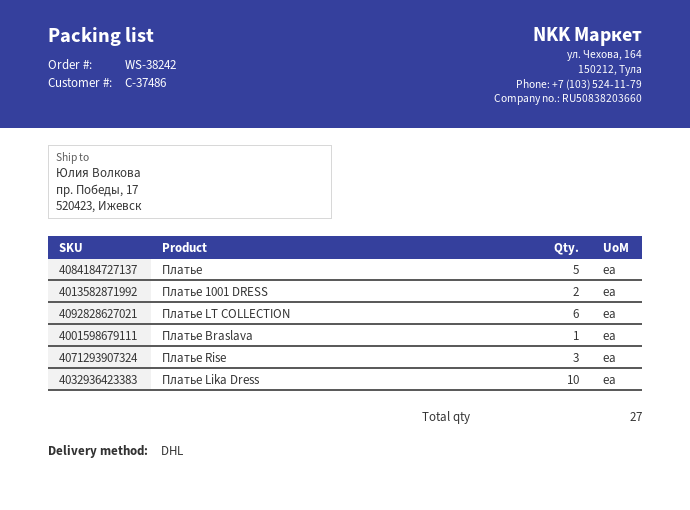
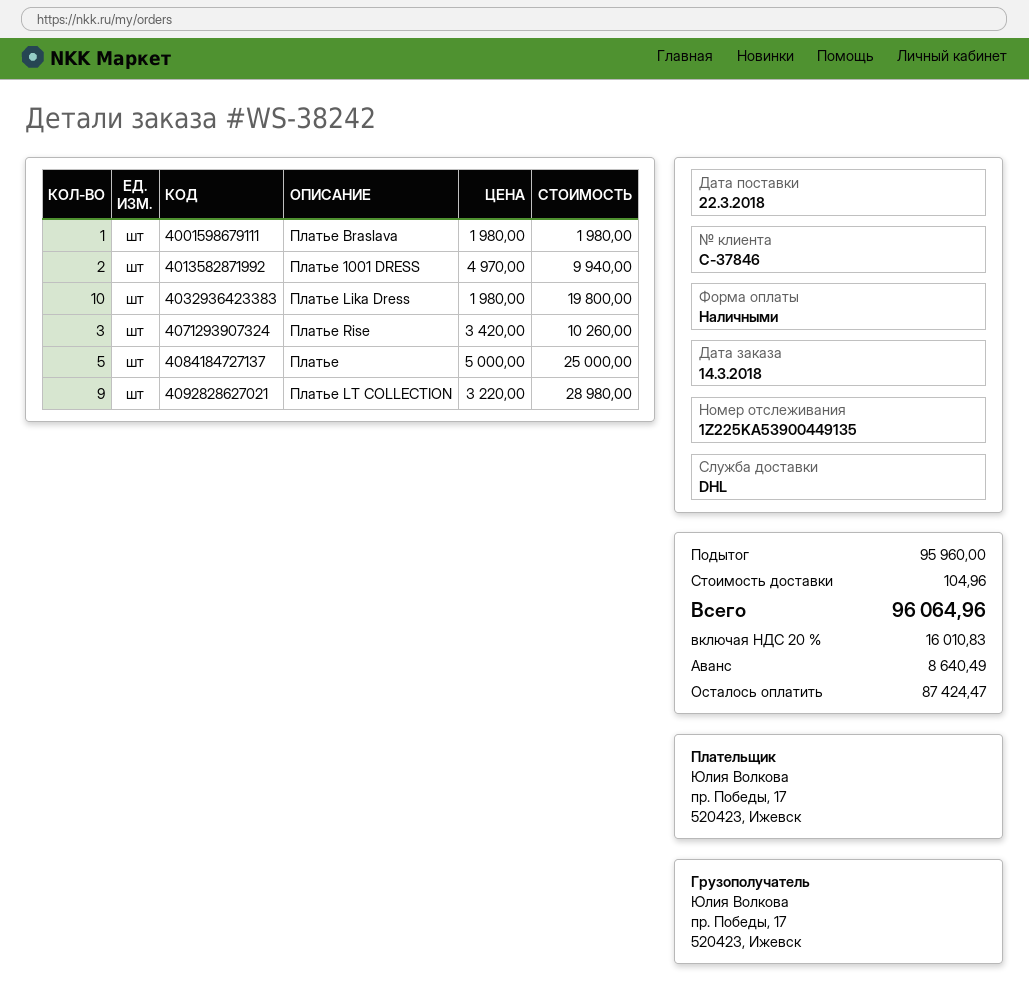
customer number: C-37486 -> C-37846
Платье LT COLLECTION: 6 -> 9

